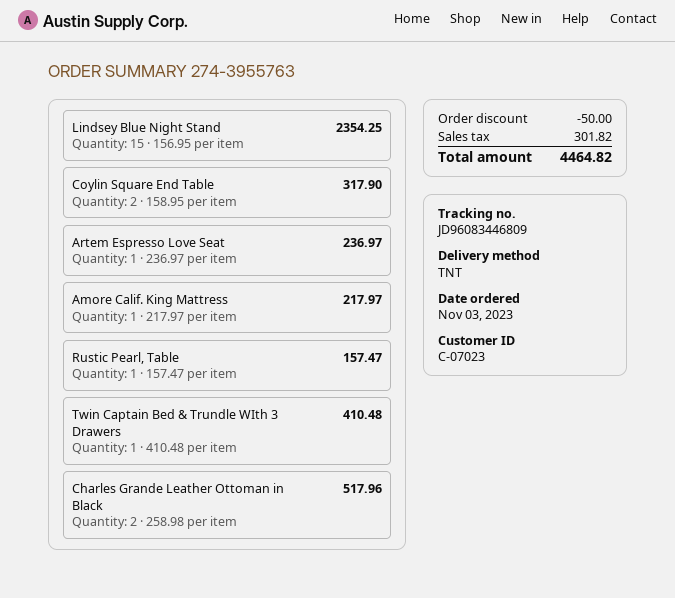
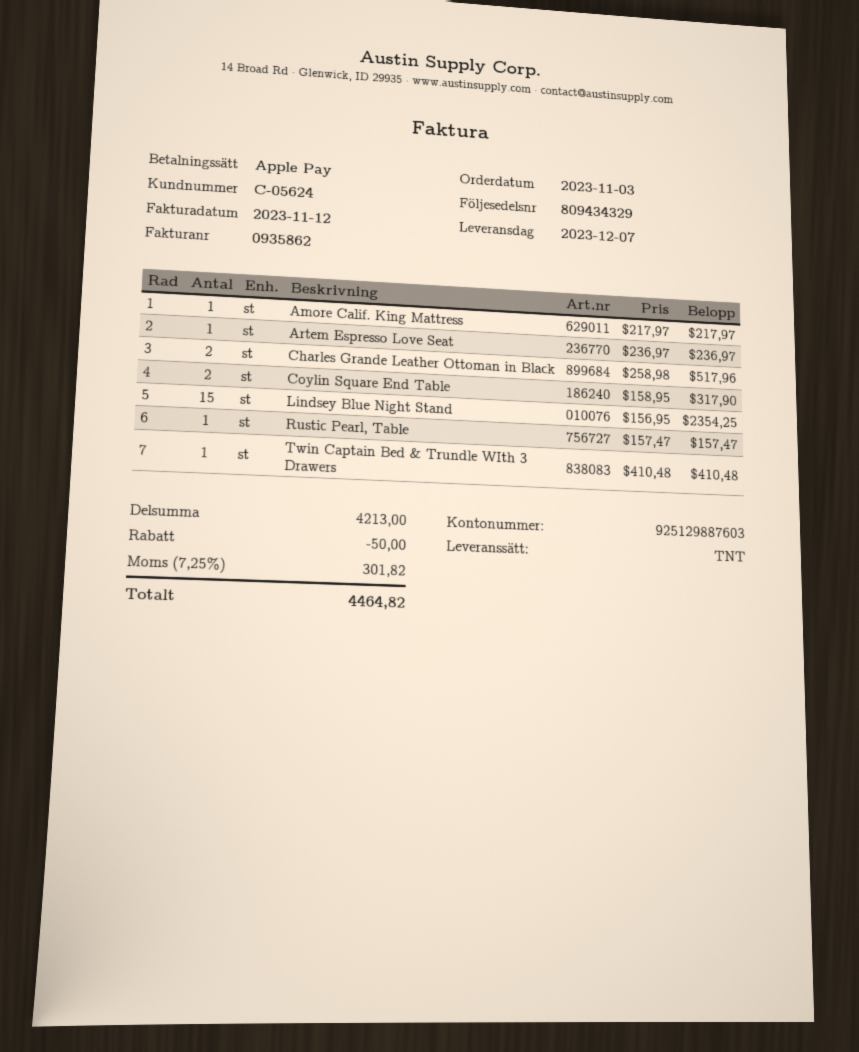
customer number: C-07023 -> C-05624

